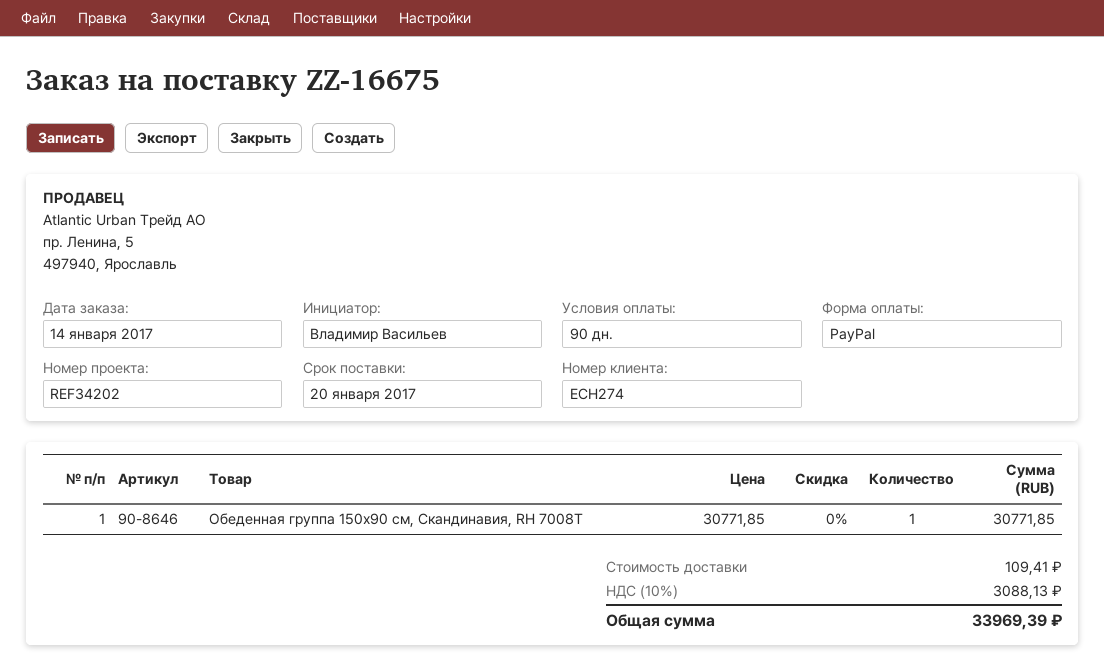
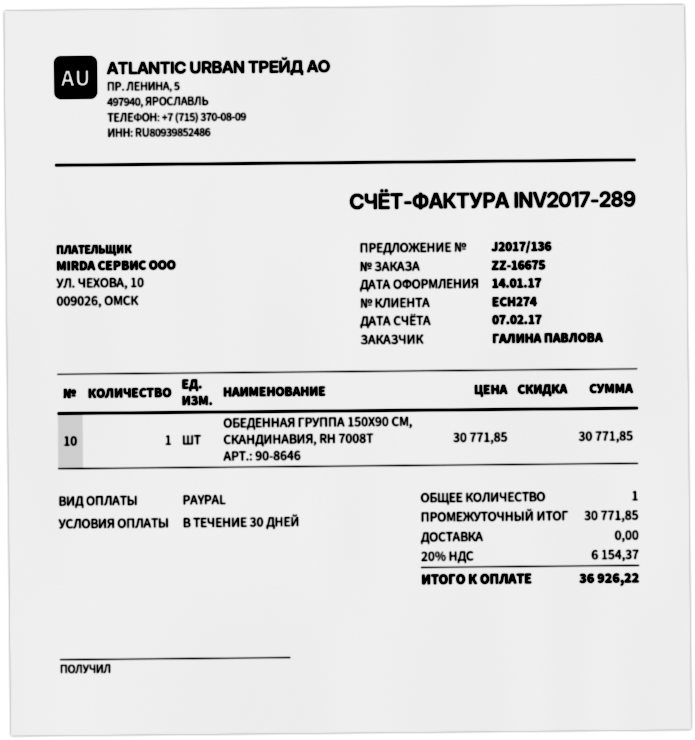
payment terms: 90 days -> 30 days
ordered by: Владимир Васильев -> ГАЛИНА ПАВЛОВА
shipping: 109.41 -> 0.00
tax: 10% = 3088.13 -> 20% = 6154.37
total: 33969.39 -> 36926.22

